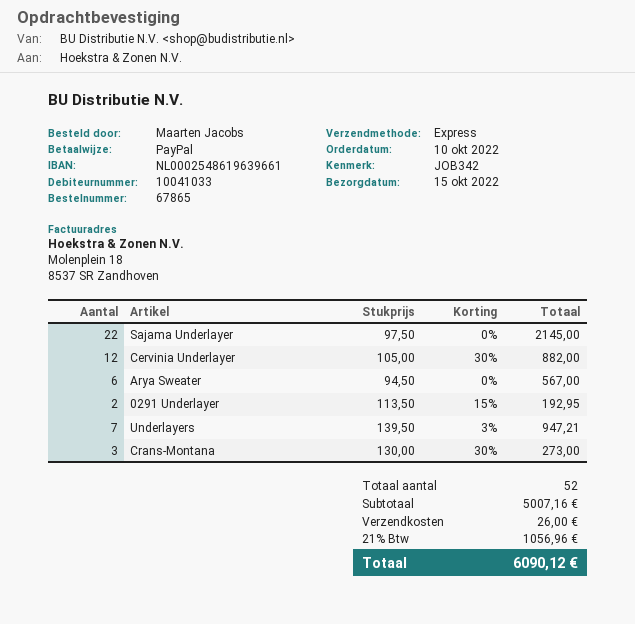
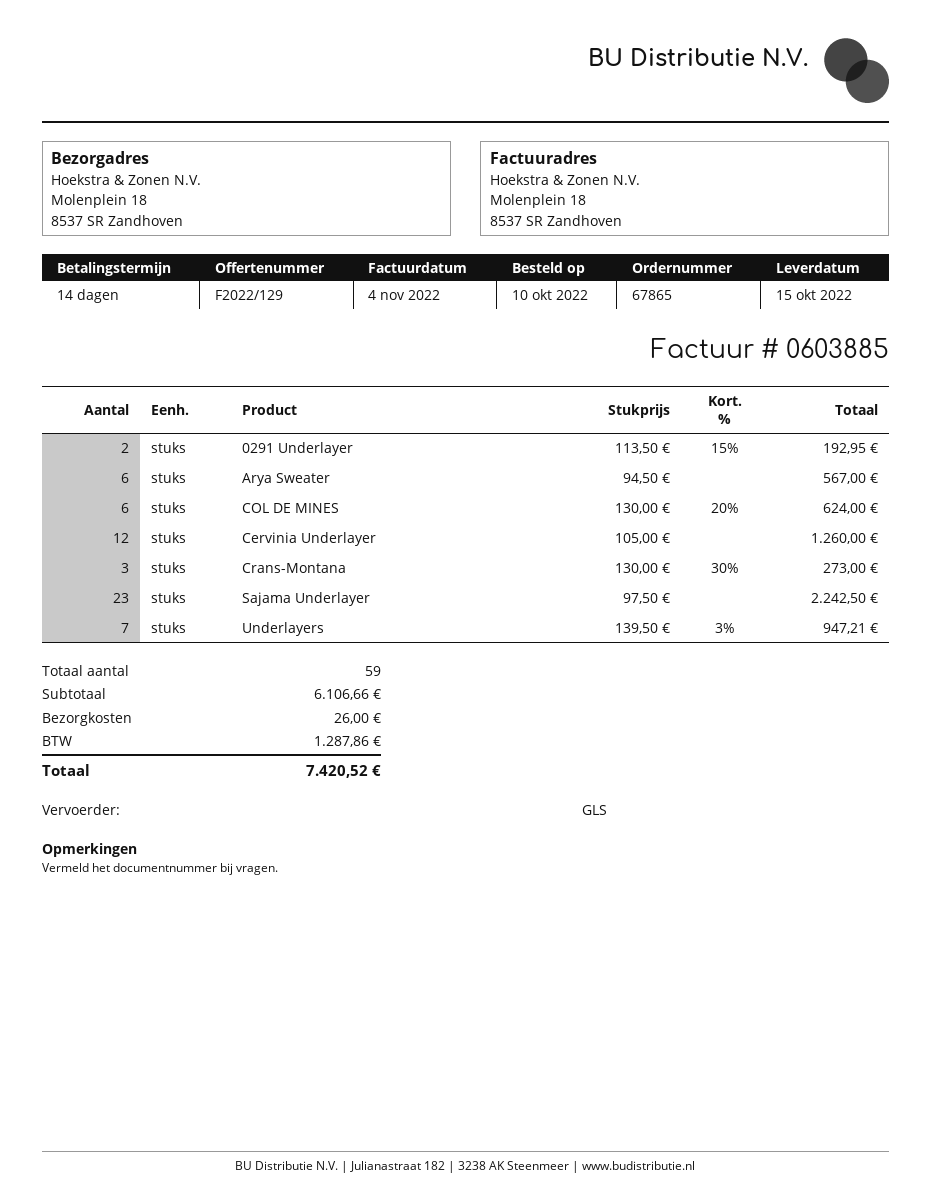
shipping method: express -> GLS
Sajama Underlayer: 22 x 97.50 = 2145.00 -> 23 x 97.50 = 2242.50
Cervinia Underlayer: 12 x 105.00 - 30% = 882.00 -> 12 x 105.00 = 1260.00
COL DE MINES: none -> 6 x 130.00 - 20% = 624.00
total quantity: 52 -> 59
subtotal: 5007.16 -> 6106.66
tax: 1056.96 -> 1287.86
total: 6090.12 -> 7420.52

